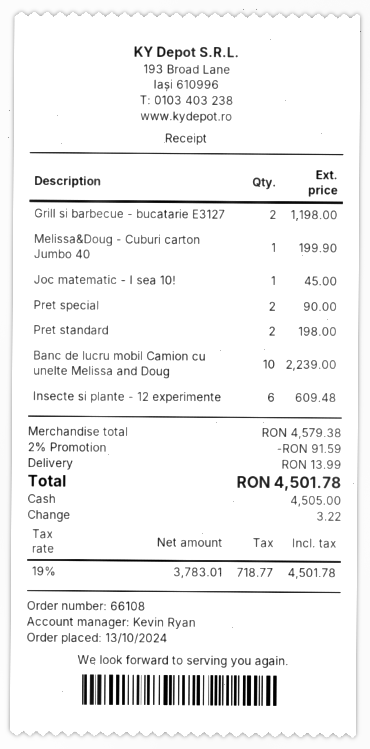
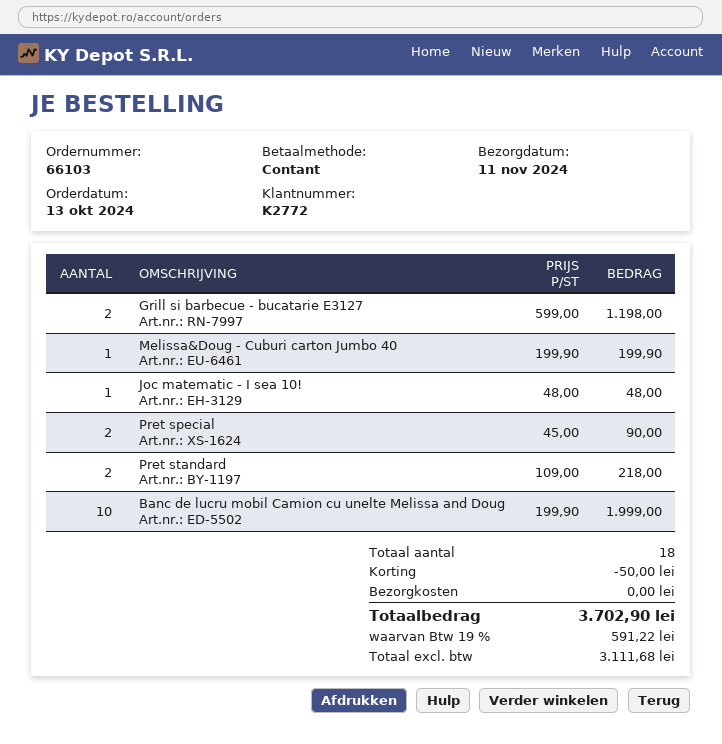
order number: 66108 -> 66103
Joc matematic - I sea 10!: 1 for 45.00 -> 1 for 48.00
Pret standard: 2 for 198.00 -> 2 for 218.00
Banc de lucru mobil Camion cu unelte Melissa and Doug: 10 for 2239.00 -> 10 for 1999.00
Insecte si plante - 12 experimente: 6 for 609.48 -> none
discount: 91.59 -> 50.00
shipping: 13.99 -> 0.00
net: 3783.01 -> 3111.68
tax: 19% = 718.77 -> 19% = 591.22
total: 4501.78 -> 3702.90

